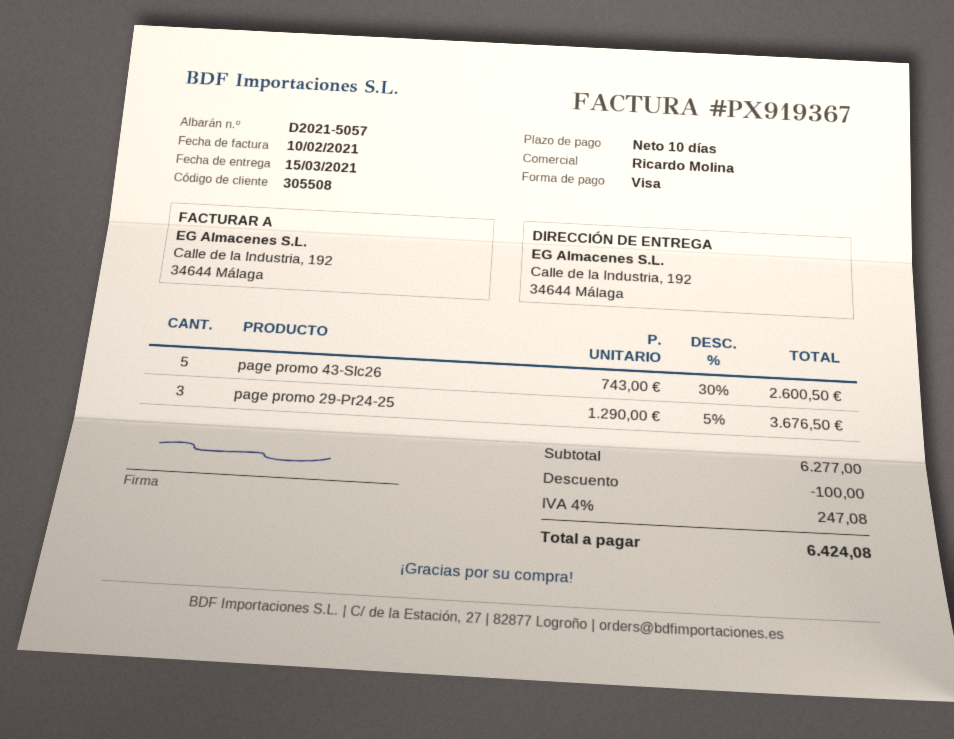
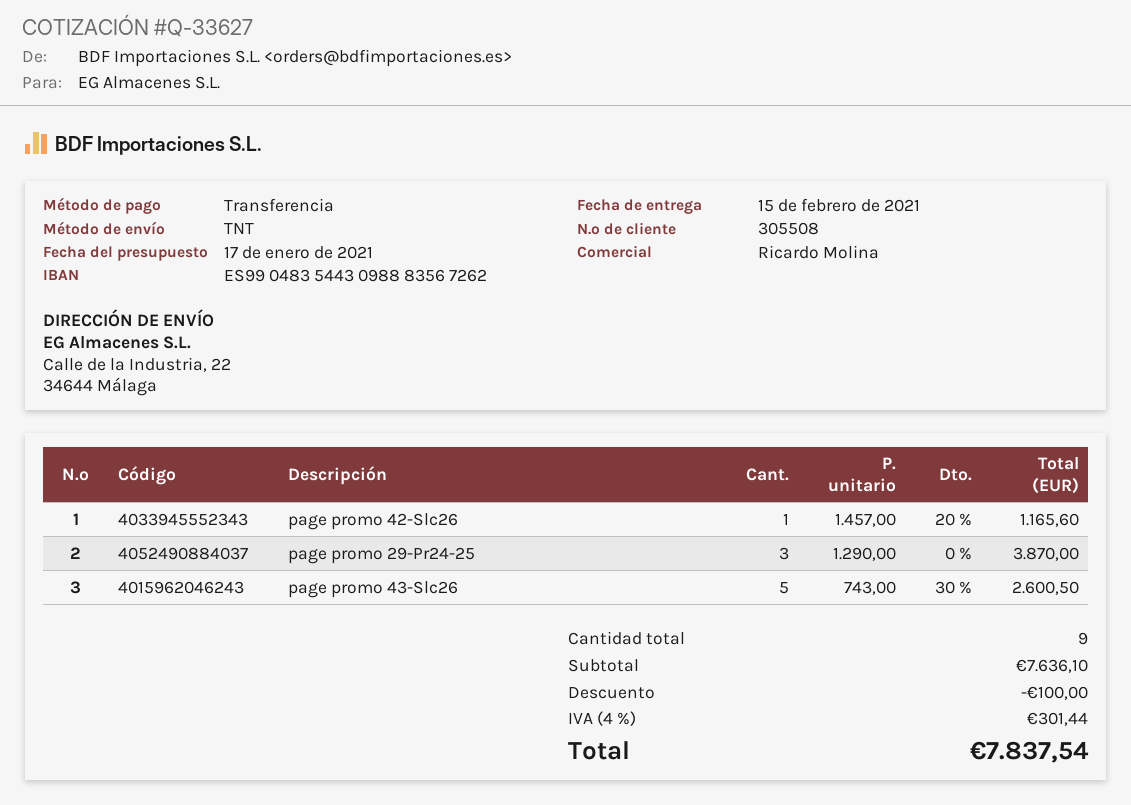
delivery date: 2021-03-15 -> 2021-02-15
payment method: Visa -> bank transfer
ship to: Calle de la Industria, 192, 34644 Málaga -> Calle de la Industria, 22, 34644 Málaga
page promo 29-Pr24-25: 3 x 1290.00 - 5% = 3676.50 -> 3 x 1290.00 = 3870.00
page promo 42-Slc26: none -> 1 x 1457.00 - 20% = 1165.60
subtotal: 6277.00 -> 7636.10
tax: 4% = 247.08 -> 4% = 301.44
total: 6424.08 -> 7837.54

